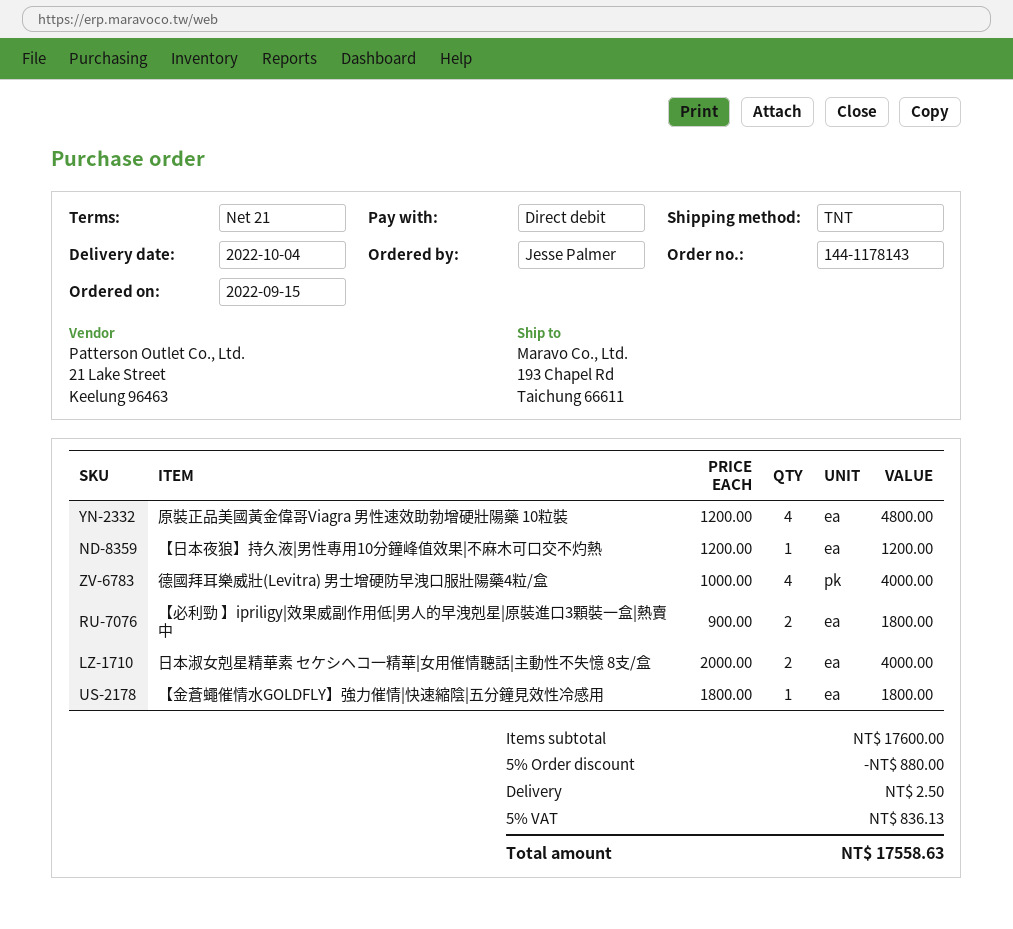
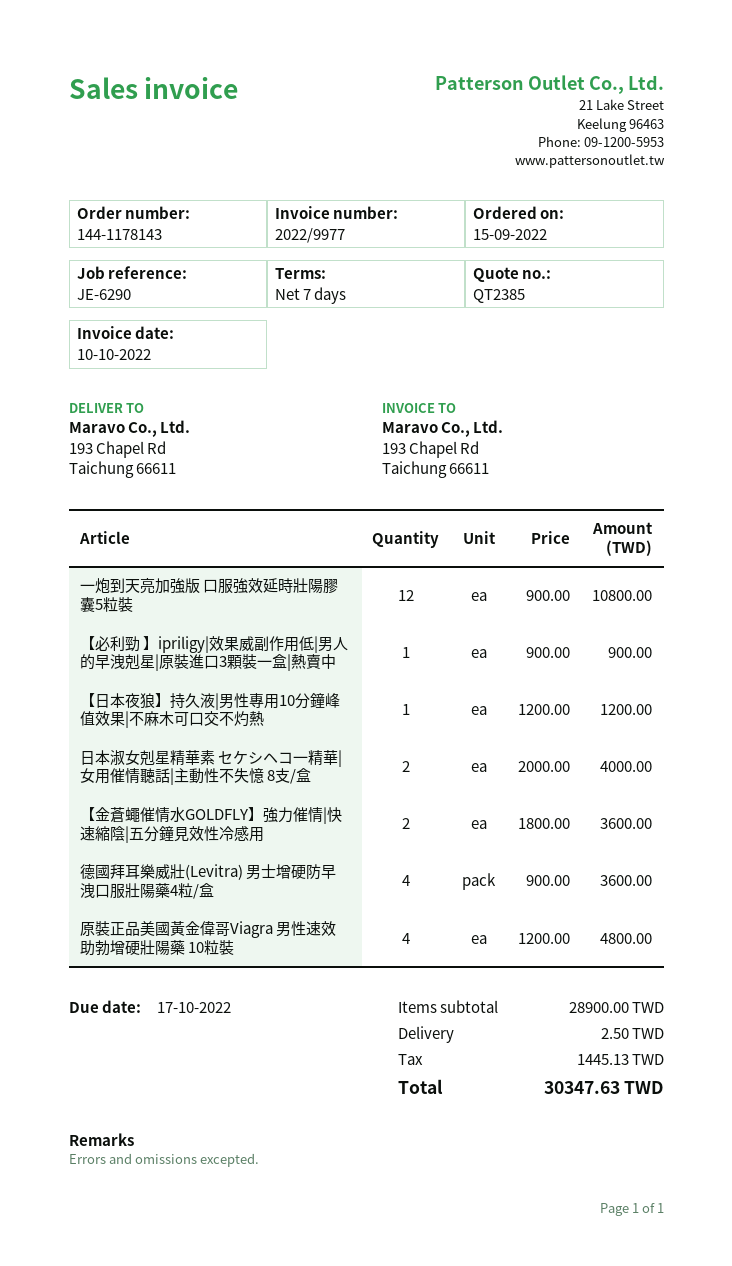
payment terms: 21 days -> 7 days
德國拜耳樂威壯(Levitra) 男士增硬防早洩口服壯陽藥4粒/盒: 4 x 1000.00 = 4000.00 -> 4 x 900.00 = 3600.00
【必利勁 】ipriligy|效果威副作用低|男人的早洩剋星|原裝進口3顆裝一盒|熱賣中: 2 x 900.00 = 1800.00 -> 1 x 900.00 = 900.00
【金蒼蠅催情水GOLDFLY】強力催情|快速縮陰|五分鐘見效性冷感用: 1 x 1800.00 = 1800.00 -> 2 x 1800.00 = 3600.00
一炮到天亮加強版 口服強效延時壯陽膠囊5粒裝: none -> 12 x 900.00 = 10800.00
subtotal: 17600.00 -> 28900.00
discount: 5% = 880.00 -> none
tax: 836.13 -> 1445.13
total: 17558.63 -> 30347.63

